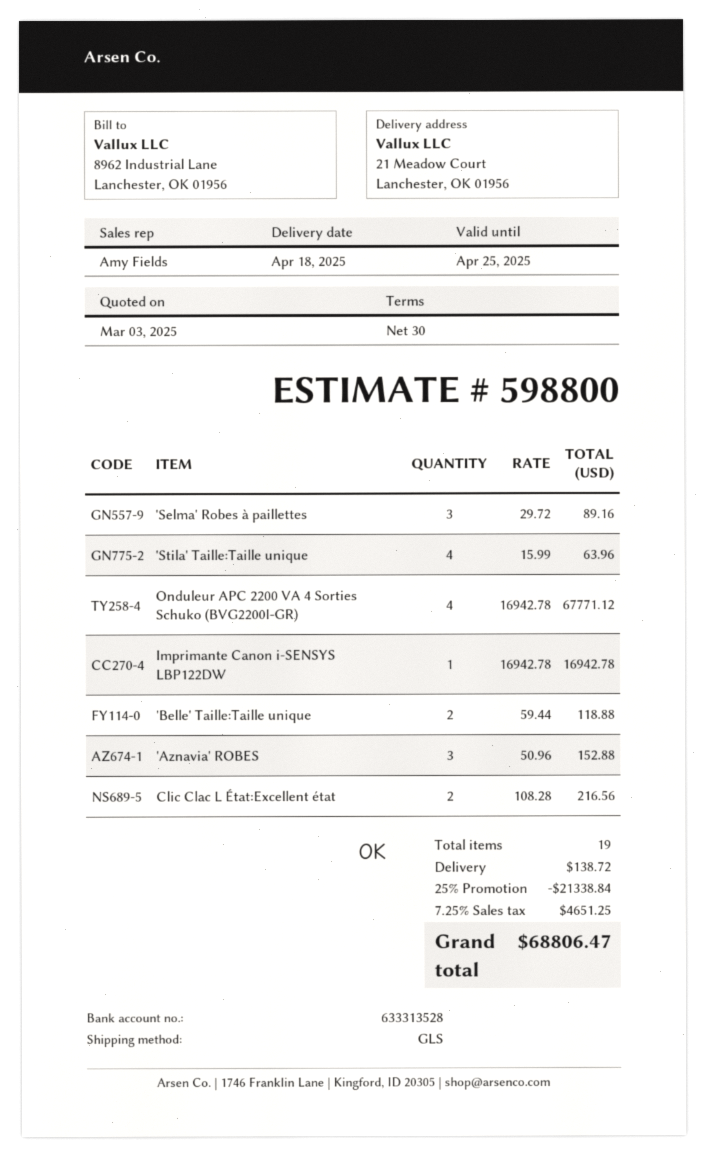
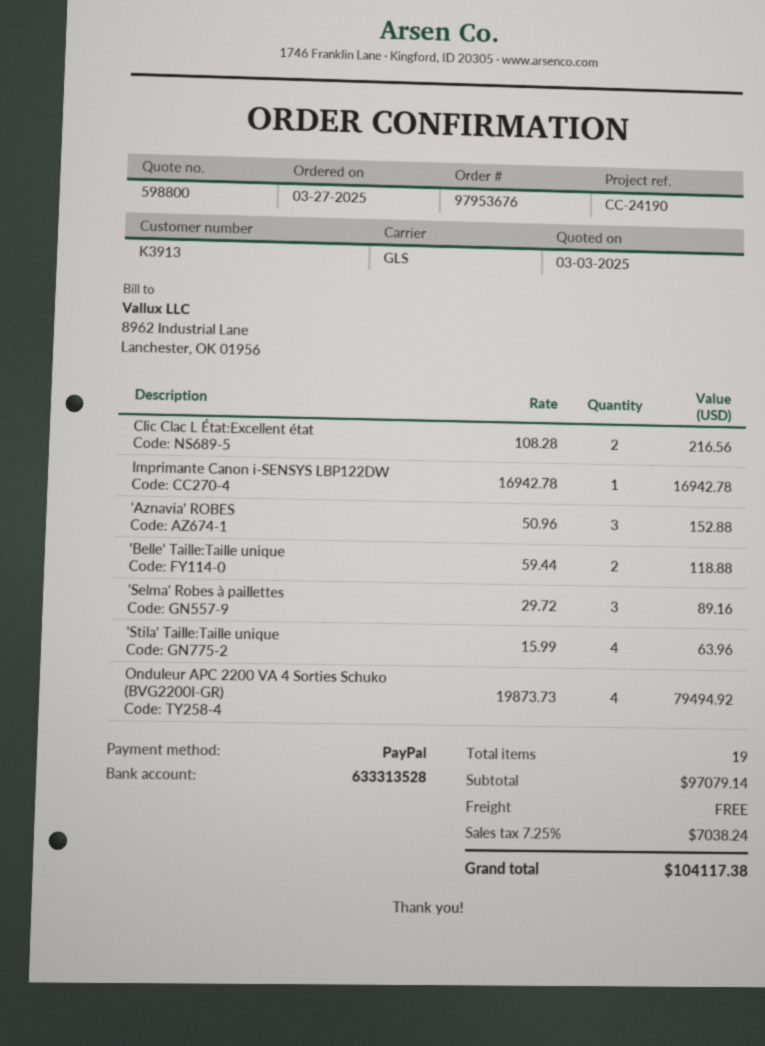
Onduleur APC 2200 VA 4 Sorties Schuko (BVG2200I-GR): 4 x 16942.78 = 67771.12 -> 4 x 19873.73 = 79494.92
discount: 25% = 21338.84 -> none
shipping: 138.72 -> 0.00
tax: 7.25% = 4651.25 -> 7.25% = 7038.24
total: 68806.47 -> 104117.38

